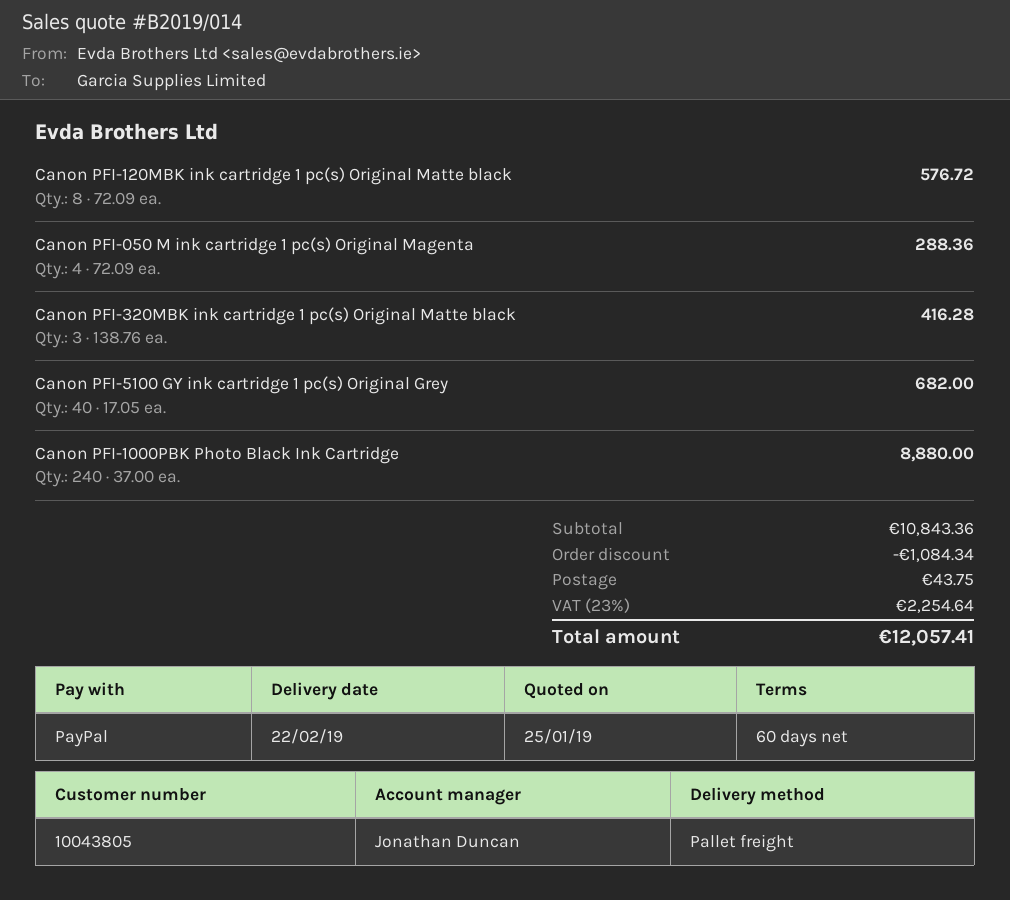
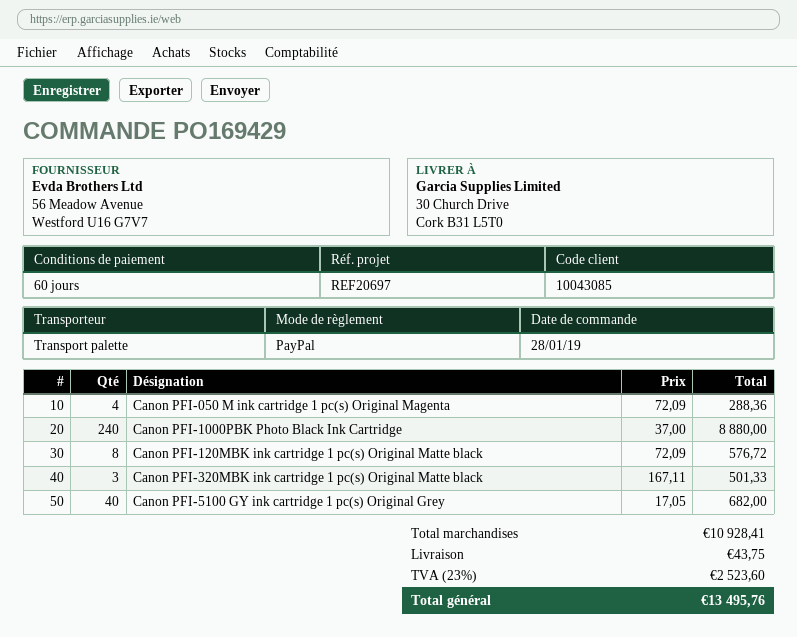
customer number: 10043805 -> 10043085
Canon PFI-320MBK ink cartridge 1 pc(s) Original Matte black: 3 x 138.76 = 416.28 -> 3 x 167.11 = 501.33
subtotal: 10843.36 -> 10928.41
discount: 1084.34 -> none
tax: 23% = 2254.64 -> 23% = 2523.60
total: 12057.41 -> 13495.76

